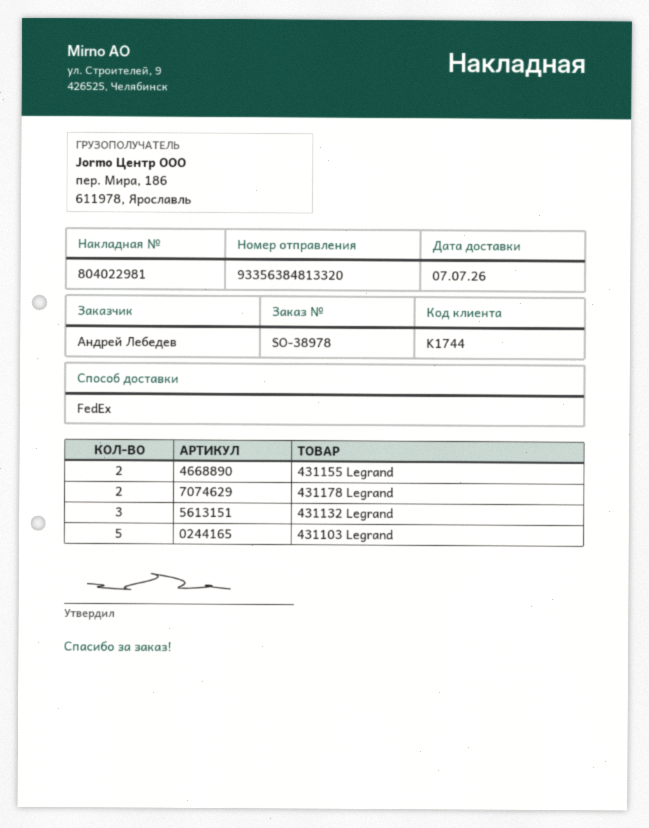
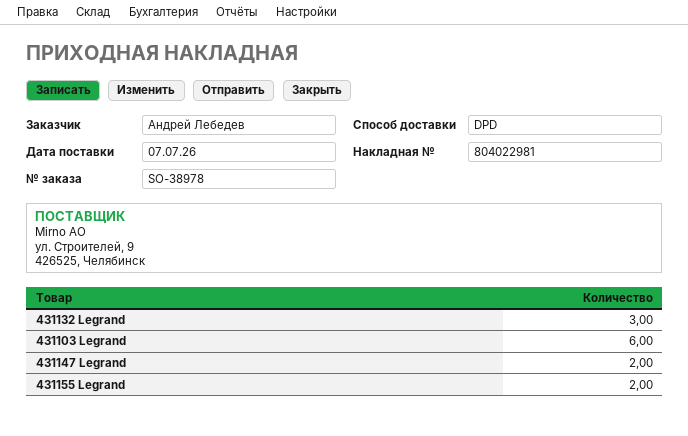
shipping method: FedEx -> DPD
431178 Legrand: 2 -> none
431103 Legrand: 5 -> 6
431147 Legrand: none -> 2

